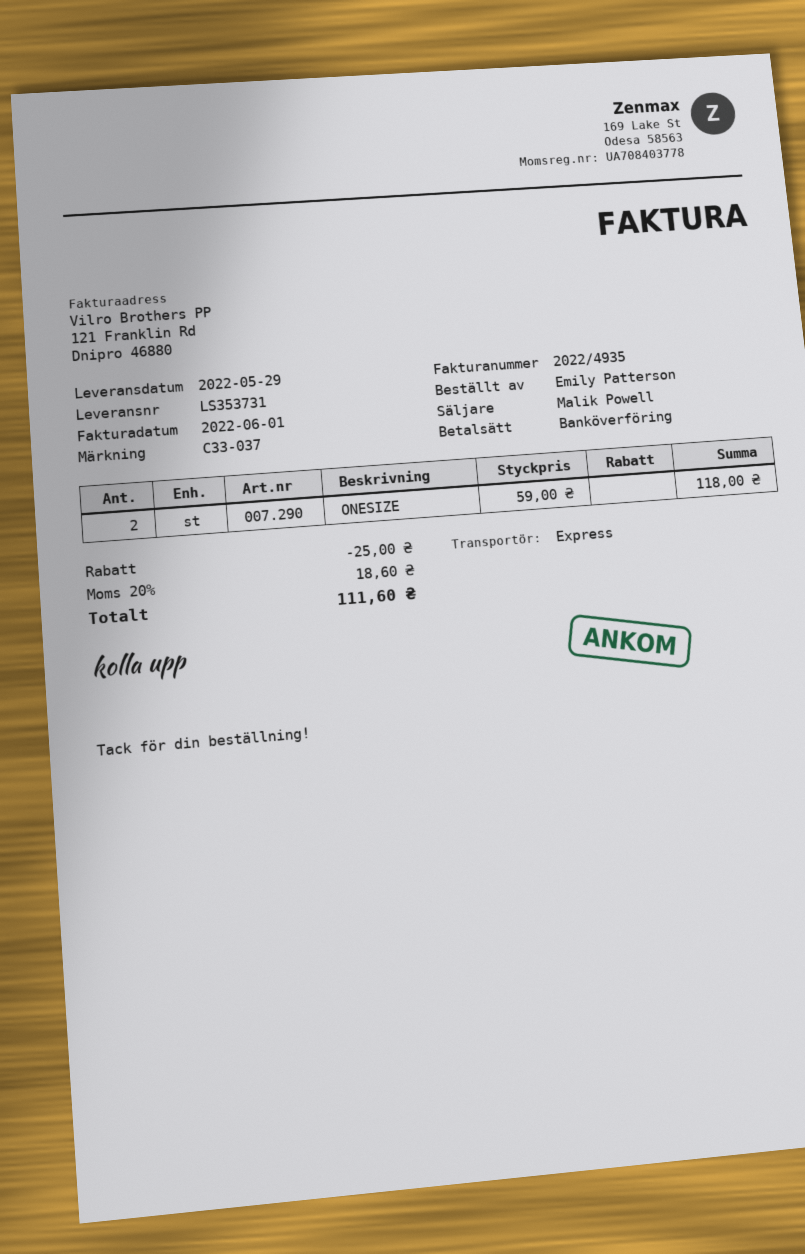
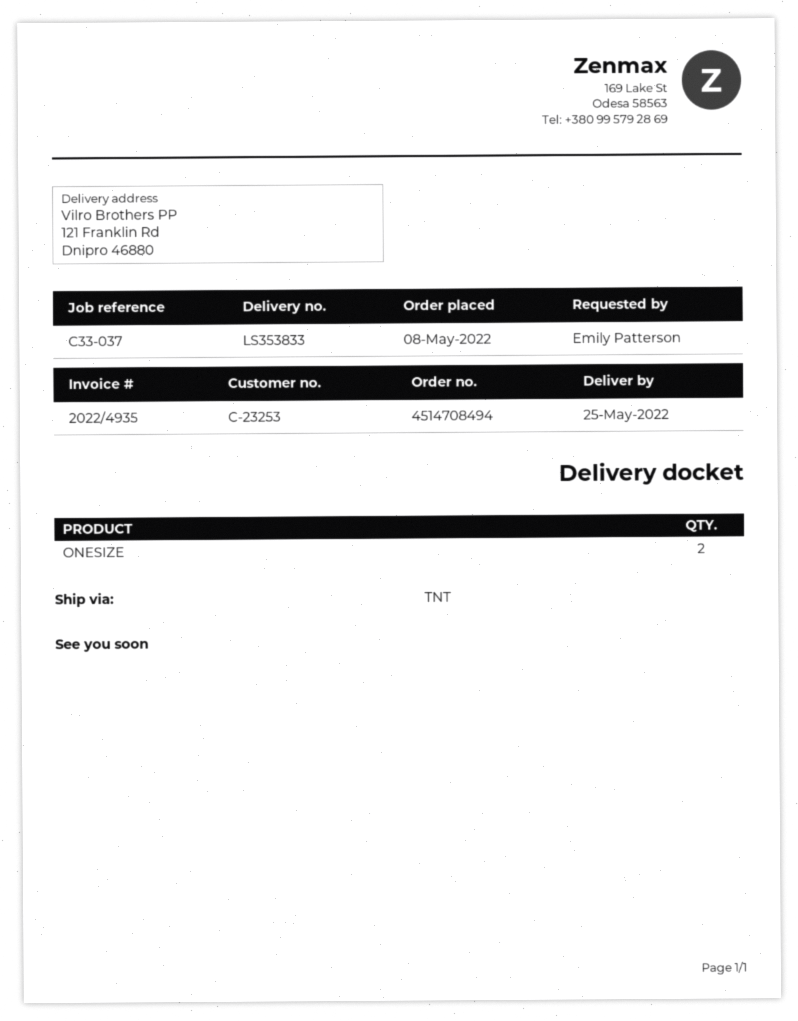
delivery note number: LS353731 -> LS353833
delivery date: 2022-05-29 -> 2022-05-25
shipping method: express -> TNT

